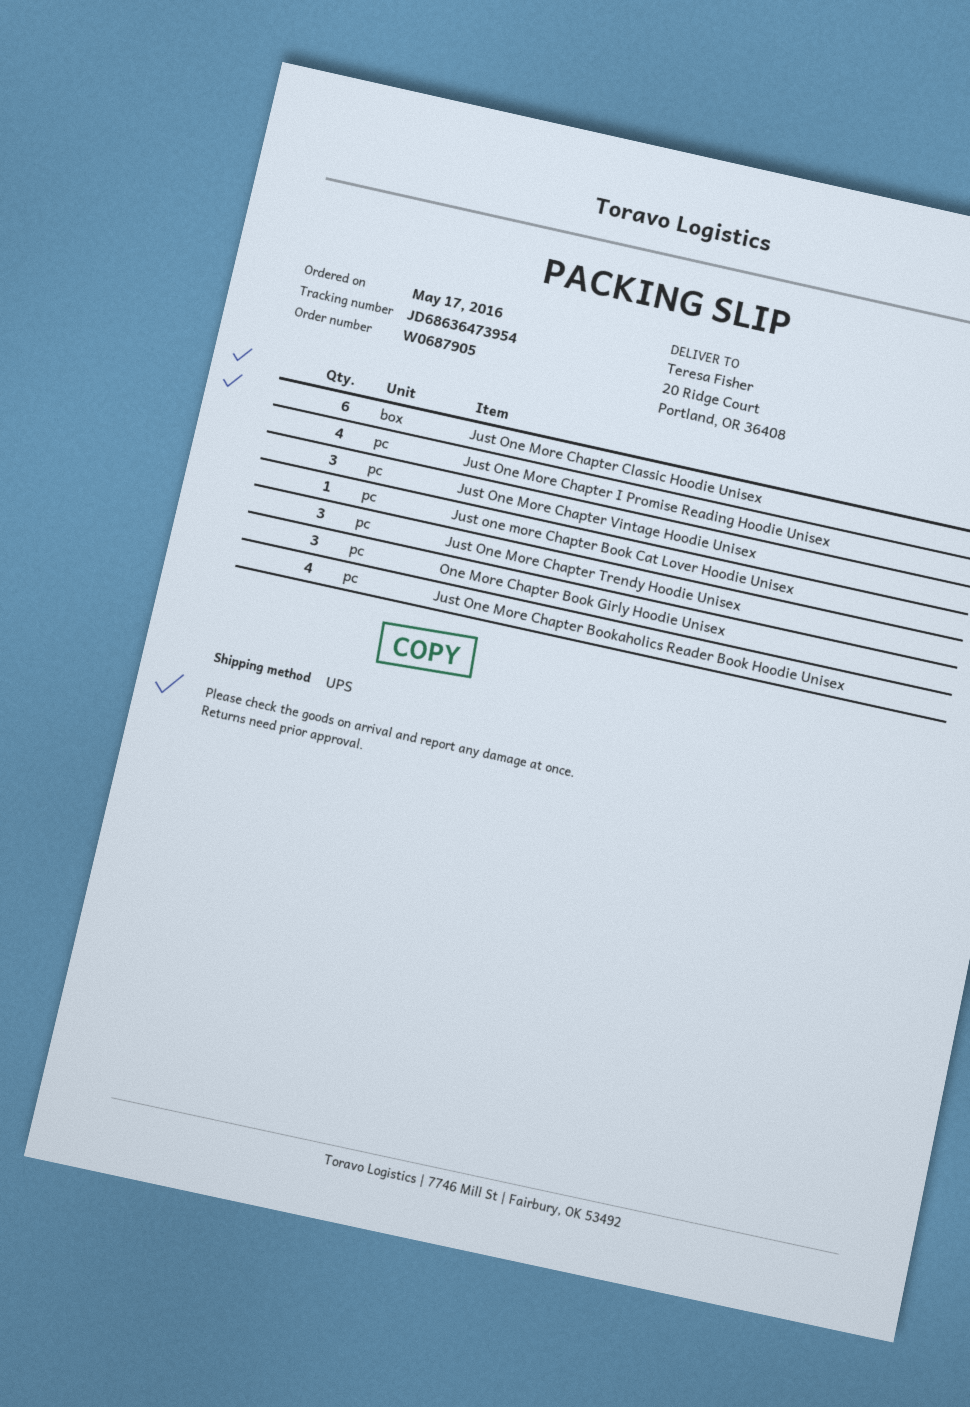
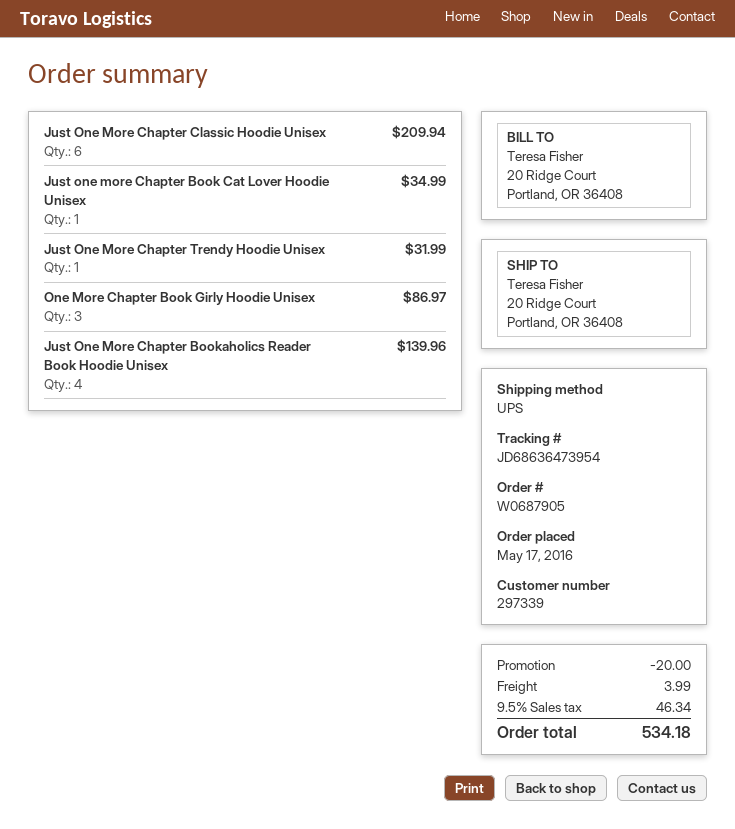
Just One More Chapter I Promise Reading Hoodie Unisex: 4 -> none
Just One More Chapter Vintage Hoodie Unisex: 3 -> none
Just One More Chapter Trendy Hoodie Unisex: 3 -> 1

